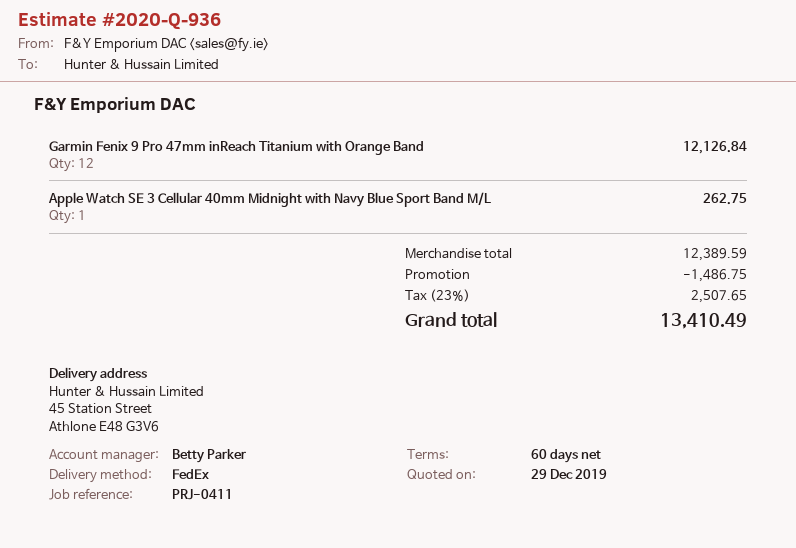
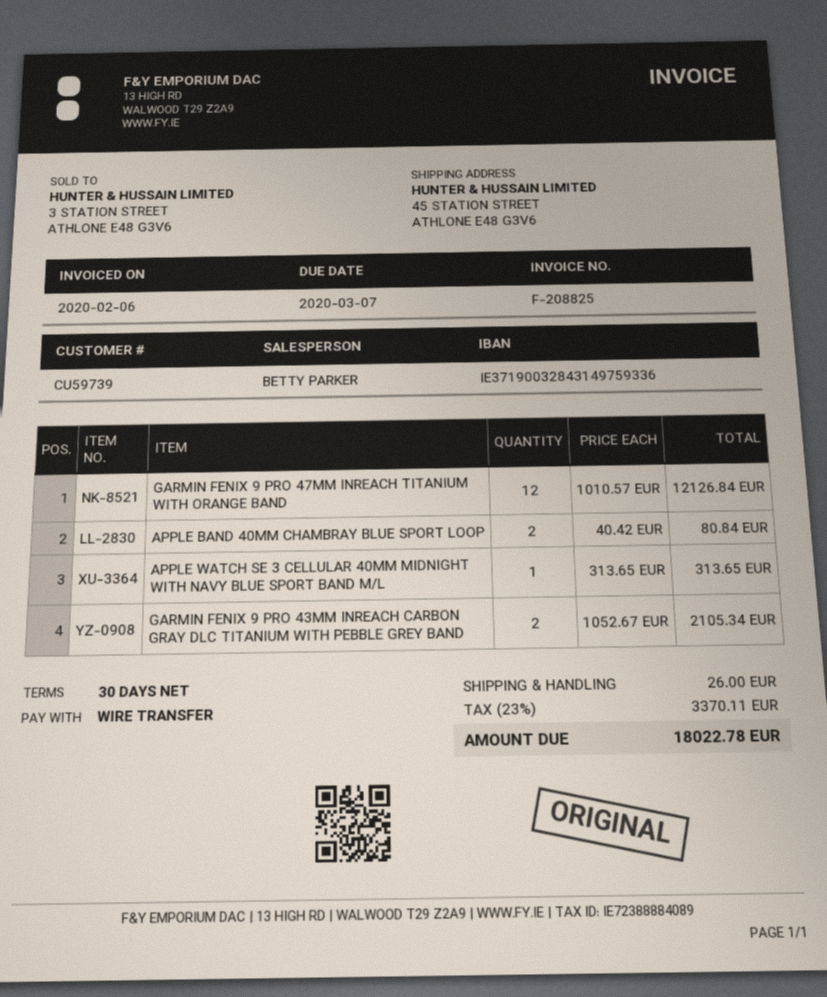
payment terms: 60 days -> 30 days
Apple Watch SE 3 Cellular 40mm Midnight with Navy Blue Sport Band M/L: 1 for 262.75 -> 1 for 313.65
APPLE BAND 40MM CHAMBRAY BLUE SPORT LOOP: none -> 2 for 80.84
GARMIN FENIX 9 PRO 43MM INREACH CARBON GRAY DLC TITANIUM WITH PEBBLE GREY BAND: none -> 2 for 2105.34
discount: 1486.75 -> none
shipping: none -> 26.00
tax: 23% = 2507.65 -> 23% = 3370.11
total: 13410.49 -> 18022.78

